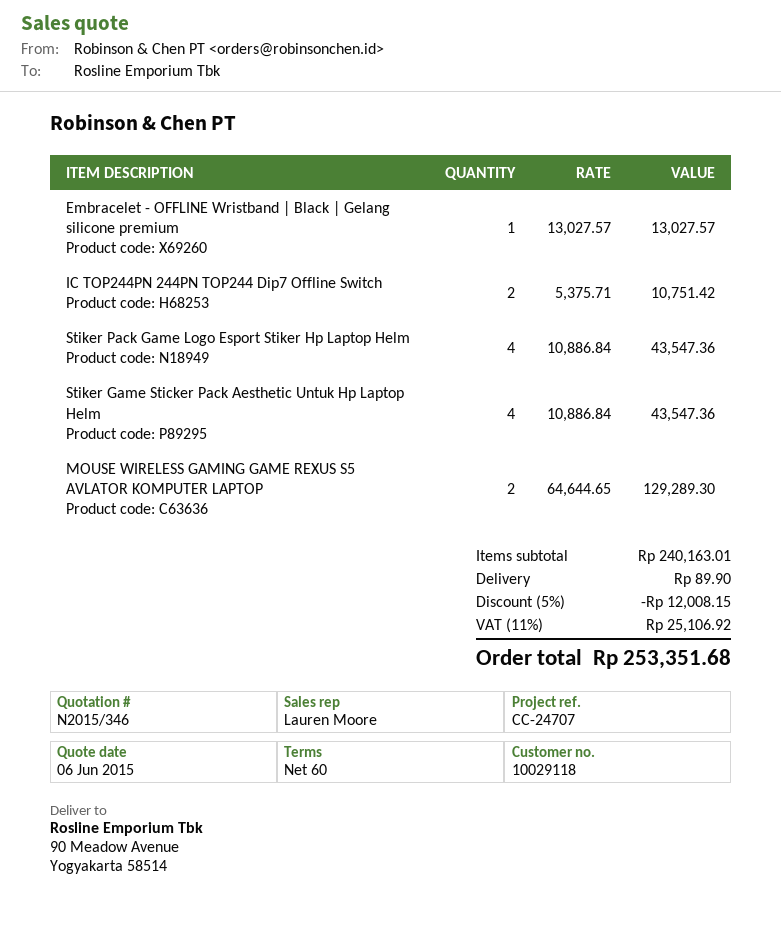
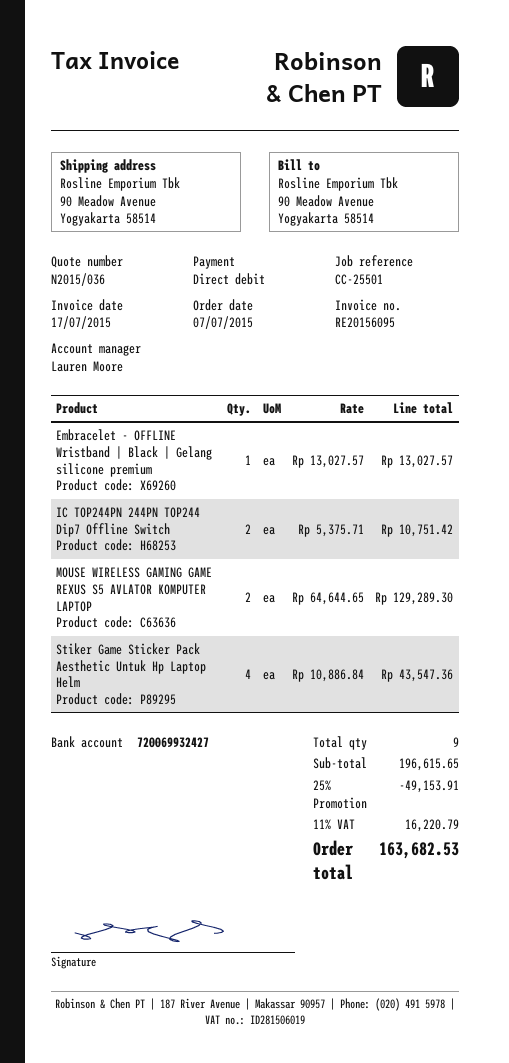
quote number: N2015/346 -> N2015/036
reference: CC-24707 -> CC-25501
Stiker Pack Game Logo Esport Stiker Hp Laptop Helm: 4 x 10886.84 = 43547.36 -> none
subtotal: 240163.01 -> 196615.65
discount: 5% = 12008.15 -> 25% = 49153.91
shipping: 89.90 -> none
tax: 11% = 25106.92 -> 11% = 16220.79
total: 253351.68 -> 163682.53

